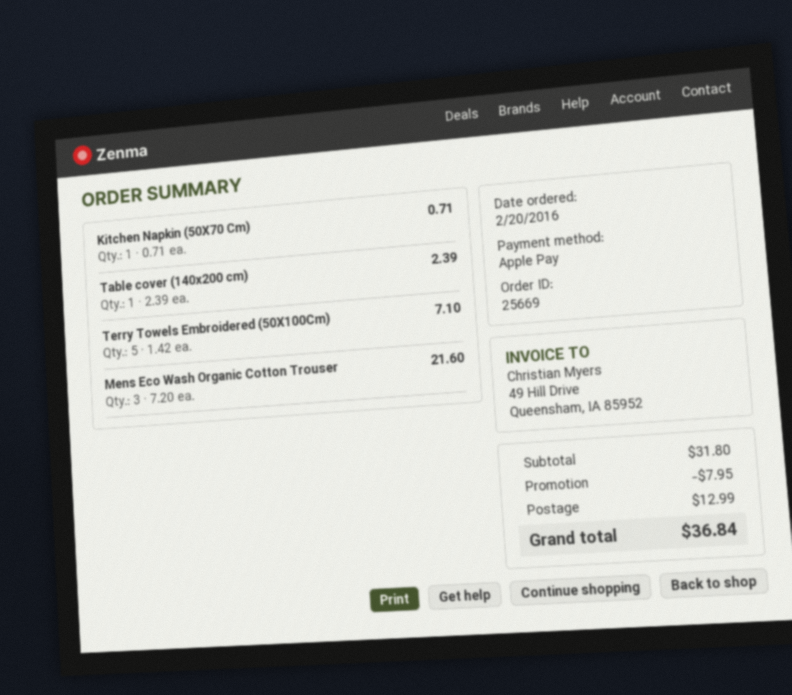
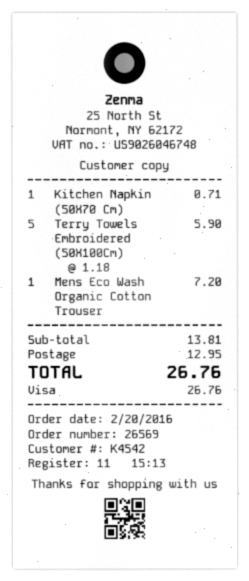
order number: 25669 -> 26569
payment method: Apple Pay -> Visa
Table cover (140x200 cm): 1 x 2.39 = 2.39 -> none
Terry Towels Embroidered (50X100Cm): 5 x 1.42 = 7.10 -> 5 x 1.18 = 5.90
Mens Eco Wash Organic Cotton Trouser: 3 x 7.20 = 21.60 -> 1 x 7.20 = 7.20
subtotal: 31.80 -> 13.81
discount: 7.95 -> none
shipping: 12.99 -> 12.95
total: 36.84 -> 26.76

